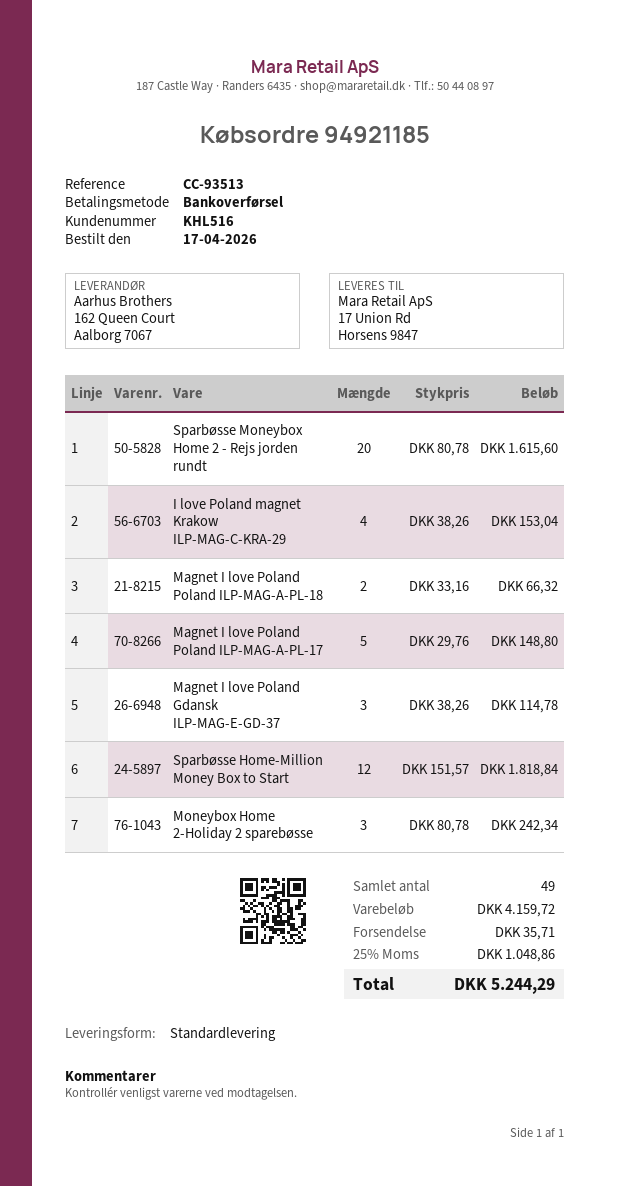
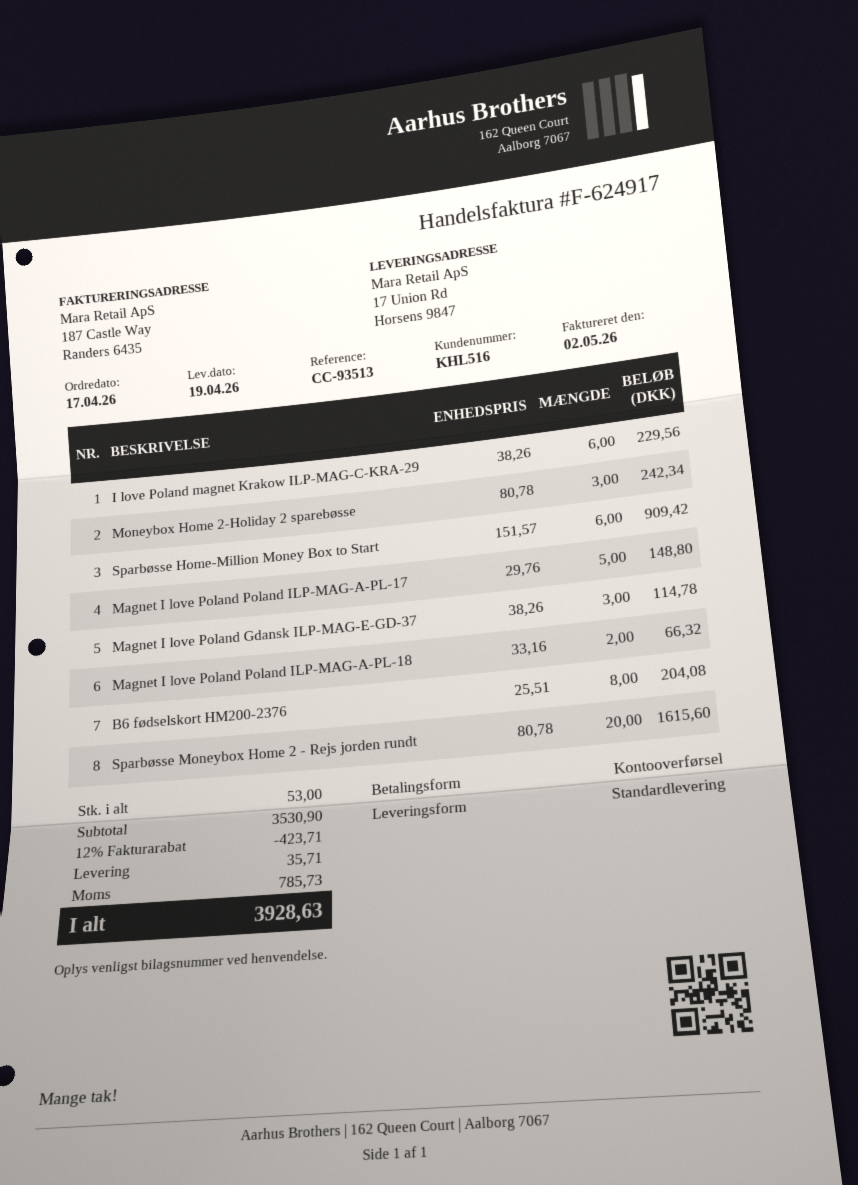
I love Poland magnet Krakow ILP-MAG-C-KRA-29: 4 x 38.26 = 153.04 -> 6 x 38.26 = 229.56
Sparbøsse Home-Million Money Box to Start: 12 x 151.57 = 1818.84 -> 6 x 151.57 = 909.42
B6 fødselskort HM200-2376: none -> 8 x 25.51 = 204.08
total quantity: 49 -> 53
subtotal: 4159.72 -> 3530.90
discount: none -> 12% = 423.71
tax: 1048.86 -> 785.73
total: 5244.29 -> 3928.63

